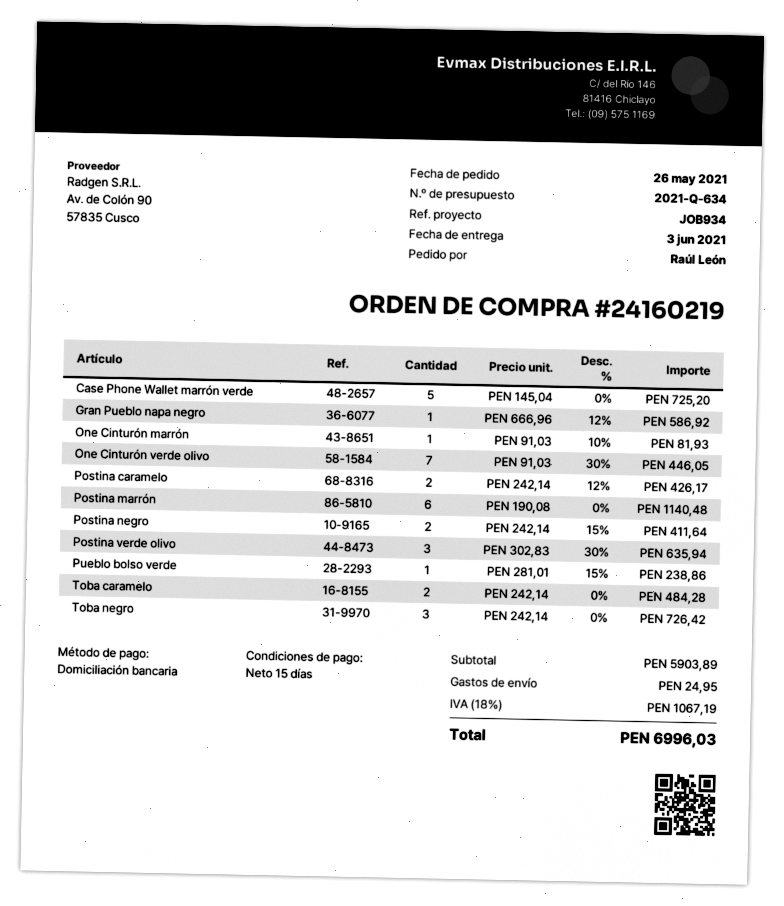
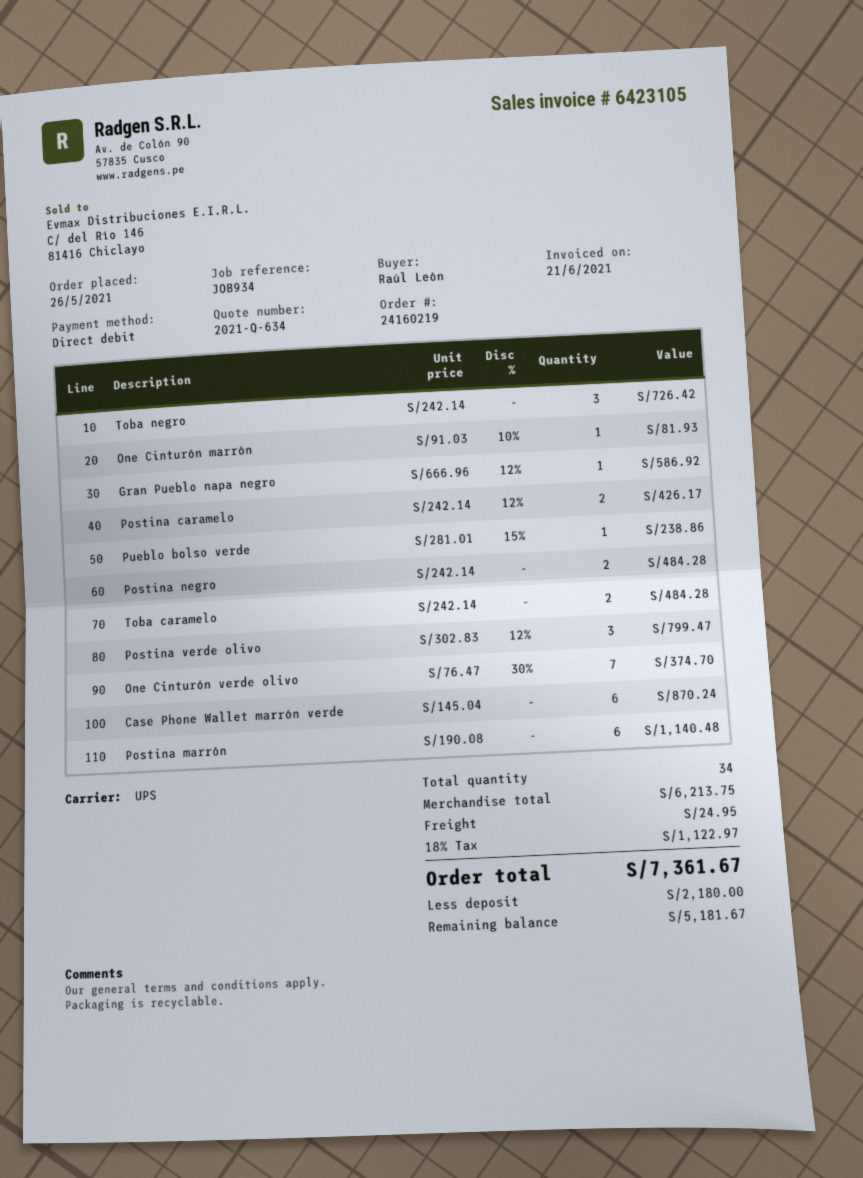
Case Phone Wallet marrón verde: 5 x 145.04 = 725.20 -> 6 x 145.04 = 870.24
One Cinturón verde olivo: 7 x 91.03 - 30% = 446.05 -> 7 x 76.47 - 30% = 374.70
Postina negro: 2 x 242.14 - 15% = 411.64 -> 2 x 242.14 = 484.28
Postina verde olivo: 3 x 302.83 - 30% = 635.94 -> 3 x 302.83 - 12% = 799.47
subtotal: 5903.89 -> 6213.75
tax: 18% = 1067.19 -> 18% = 1122.97
total: 6996.03 -> 7361.67

